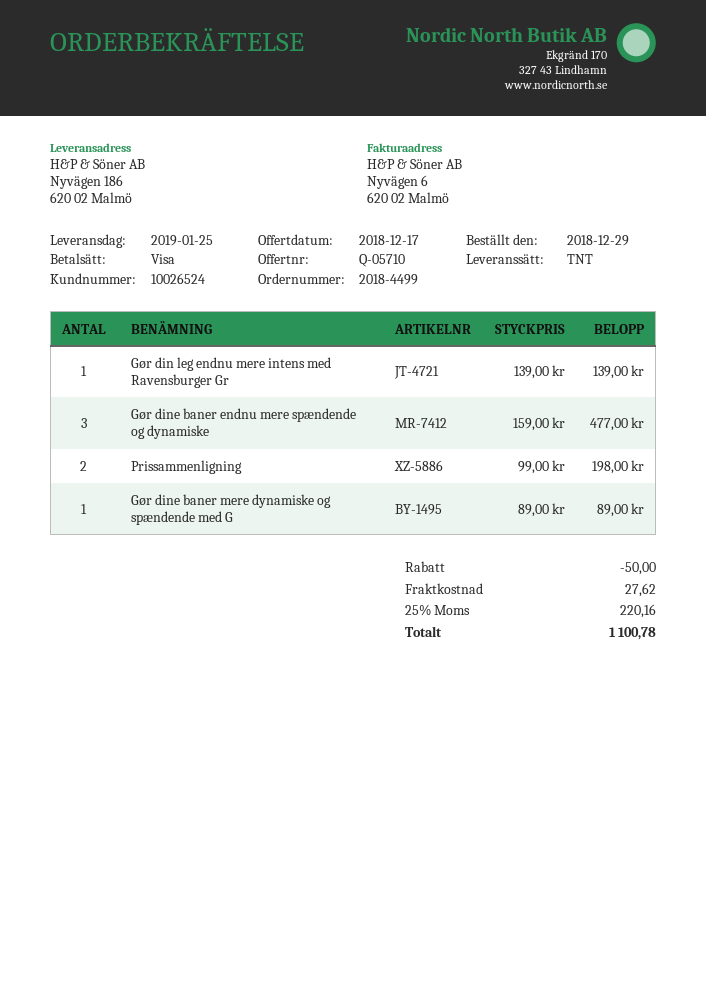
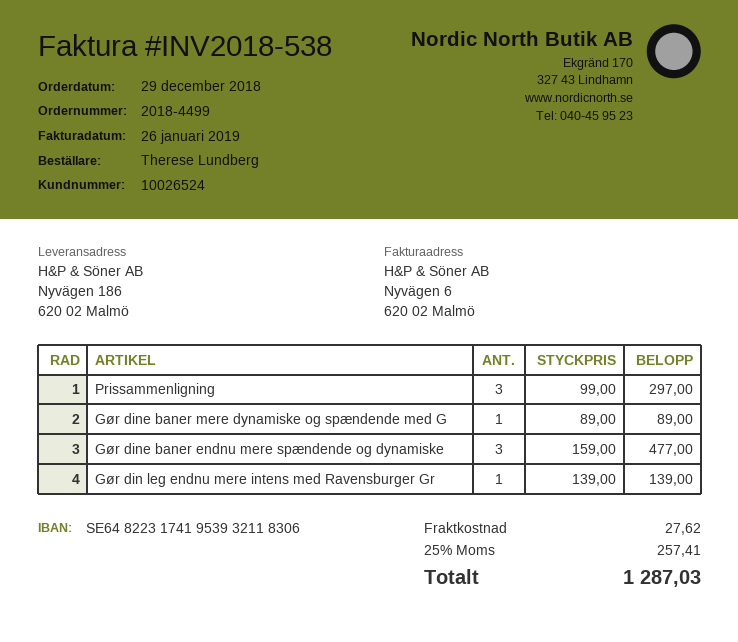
Prissammenligning: 2 x 99.00 = 198.00 -> 3 x 99.00 = 297.00
discount: 50.00 -> none
tax: 25% = 220.16 -> 25% = 257.41
total: 1100.78 -> 1287.03

